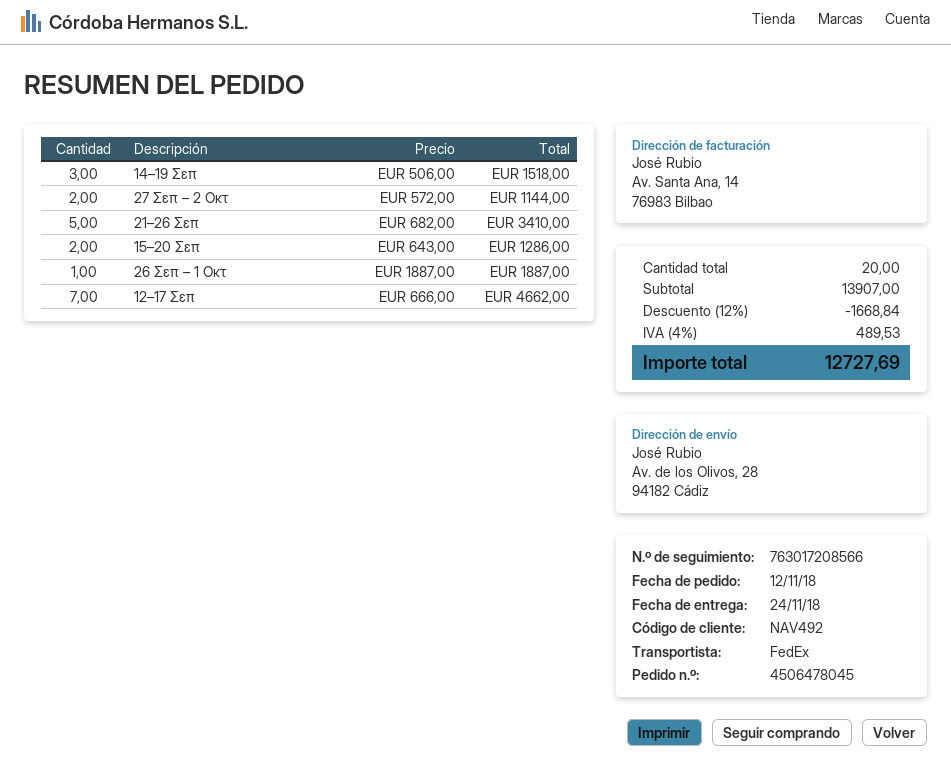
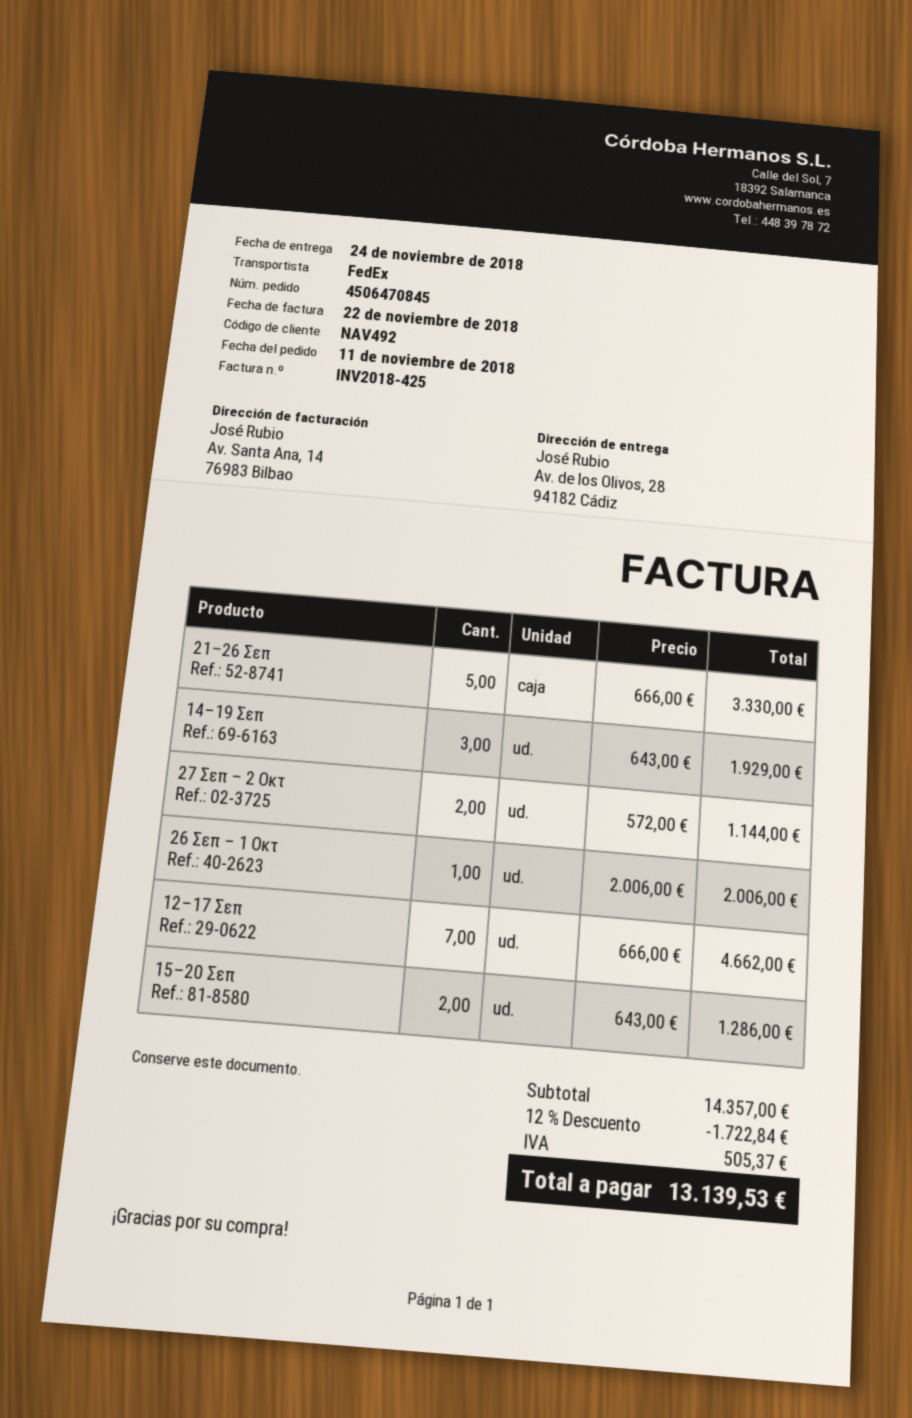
order number: 4506478045 -> 4506470845
order date: 2018-11-12 -> 2018-11-11
14–19 Σεπ: 3 x 506.00 = 1518.00 -> 3 x 643.00 = 1929.00
21–26 Σεπ: 5 x 682.00 = 3410.00 -> 5 x 666.00 = 3330.00
26 Σεπ – 1 Οκτ: 1 x 1887.00 = 1887.00 -> 1 x 2006.00 = 2006.00
subtotal: 13907.00 -> 14357.00
discount: 12% = 1668.84 -> 12% = 1722.84
tax: 489.53 -> 505.37
total: 12727.69 -> 13139.53

